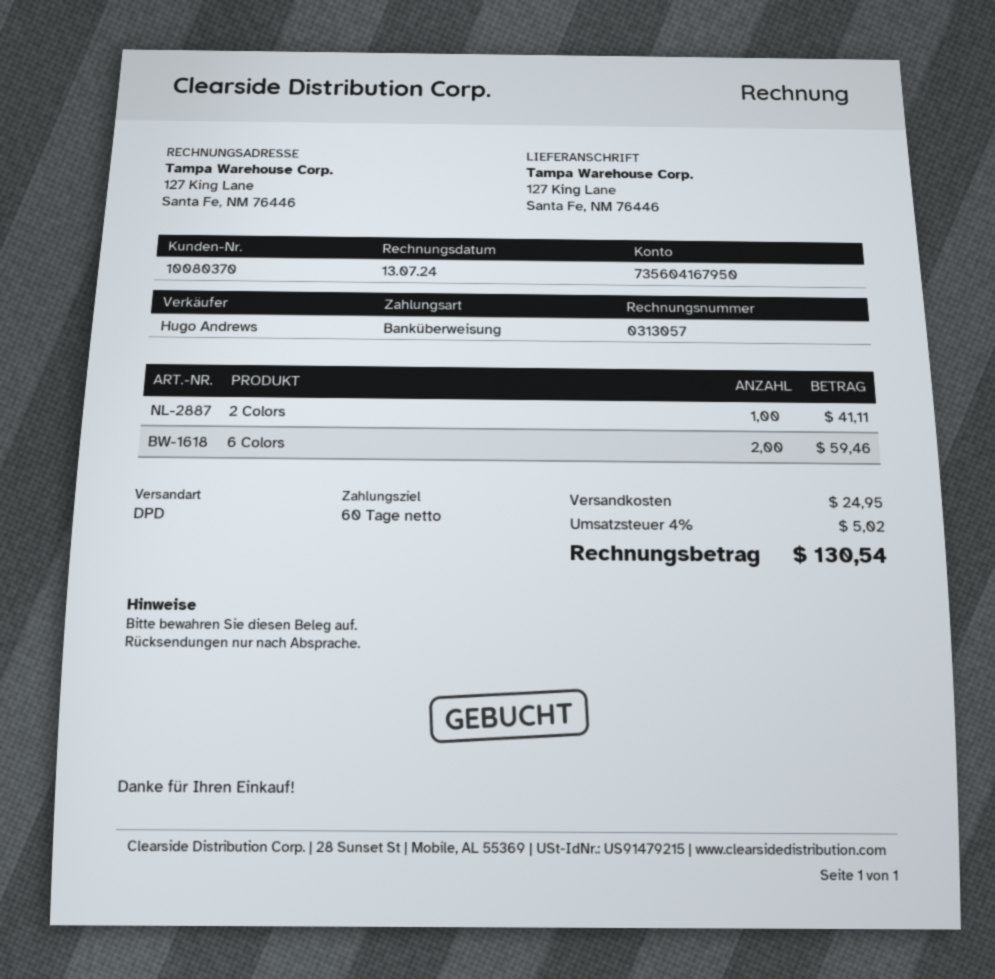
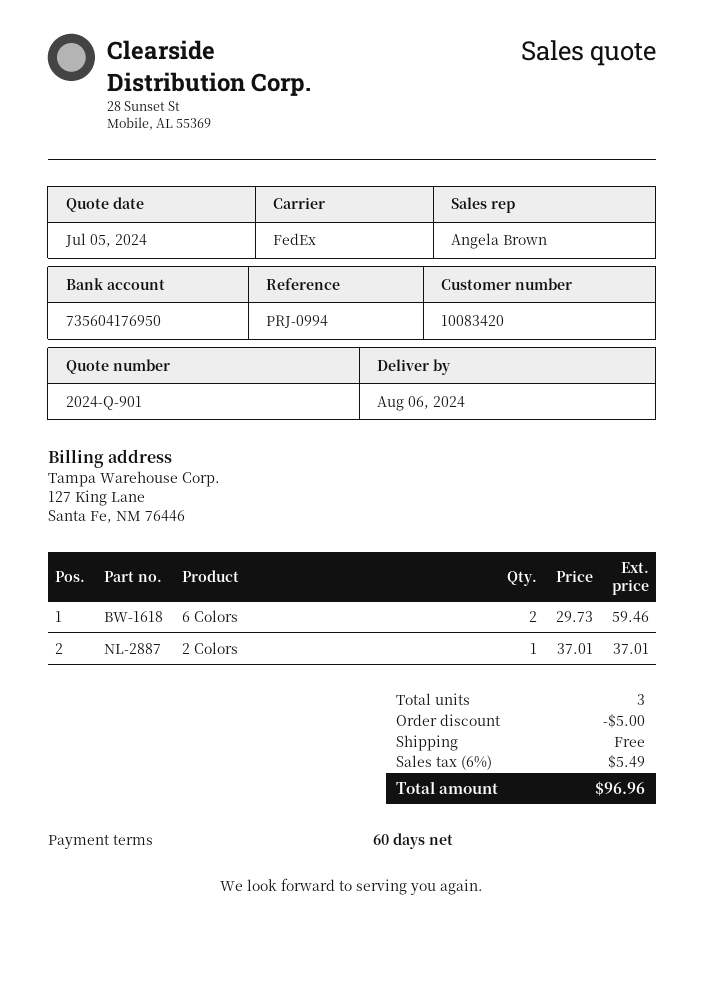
customer number: 10080370 -> 10083420
sales rep: Hugo Andrews -> Angela Brown
bank account: 735604167950 -> 735604176950
shipping method: DPD -> FedEx
2 Colors: 1 for 41.11 -> 1 for 37.01
discount: none -> 5.00
shipping: 24.95 -> 0.00
tax: 4% = 5.02 -> 6% = 5.49
total: 130.54 -> 96.96

